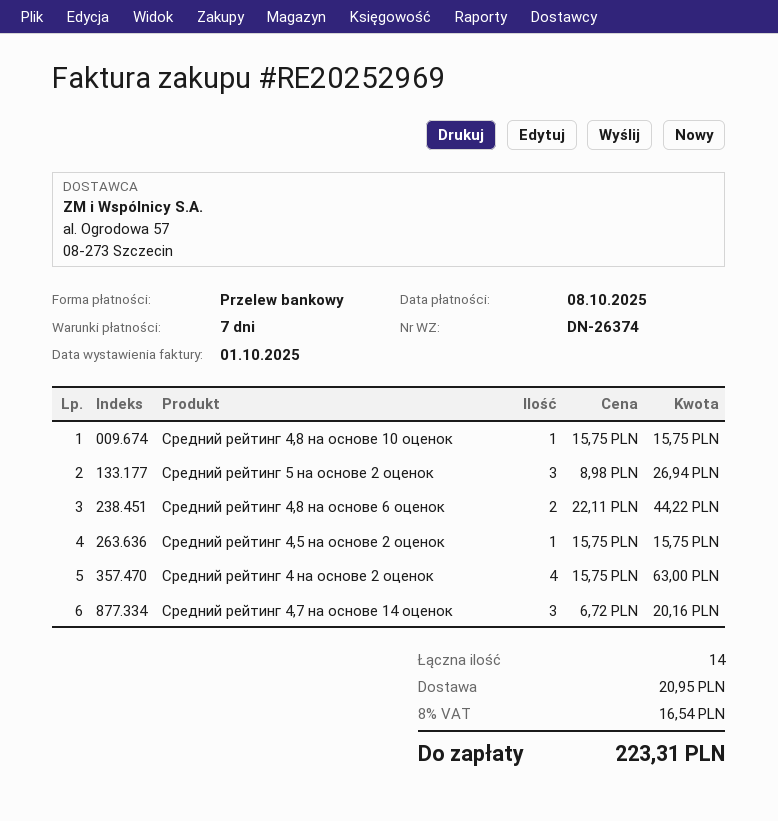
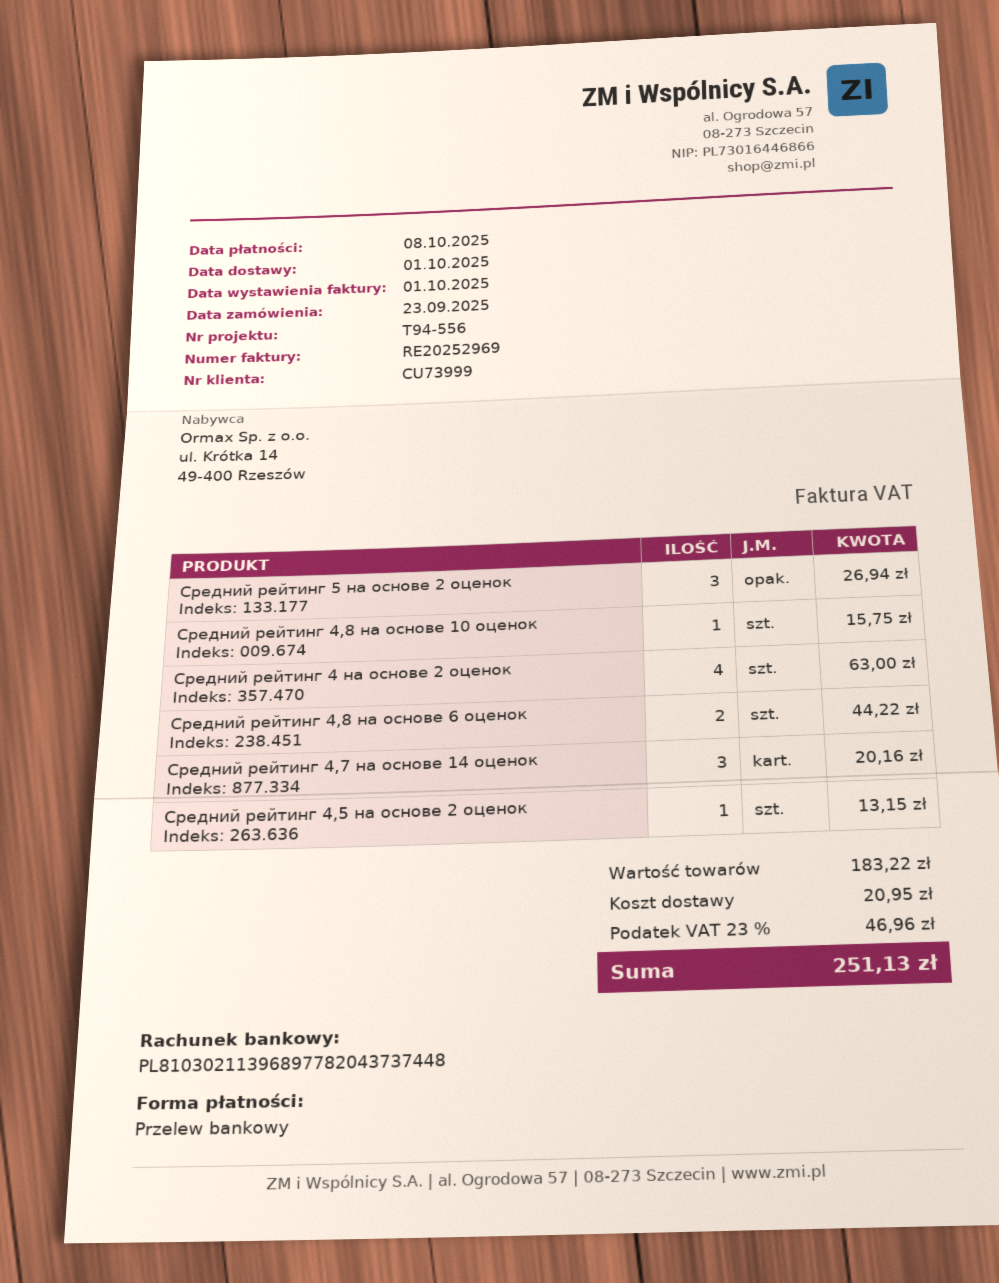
Средний рейтинг 4,5 на основе 2 оценок: 1 for 15.75 -> 1 for 13.15
tax: 8% = 16.54 -> 23% = 46.96
total: 223.31 -> 251.13

